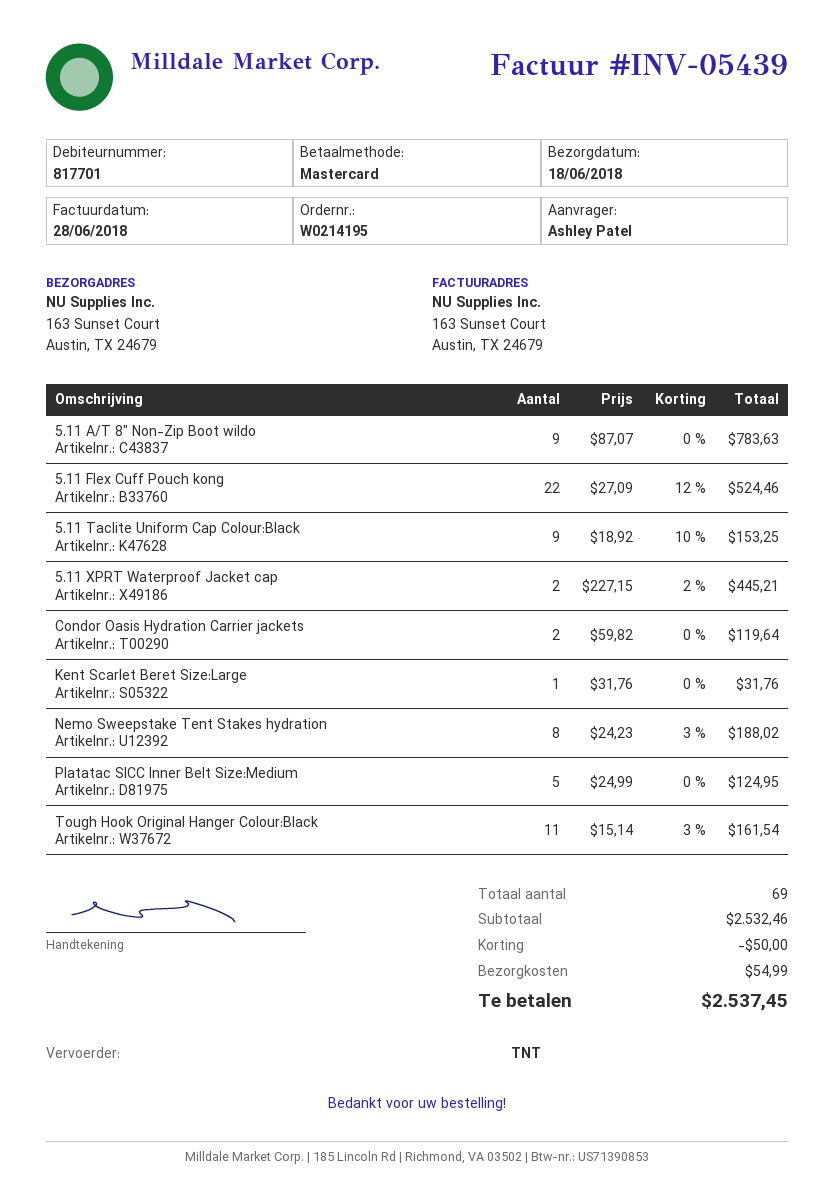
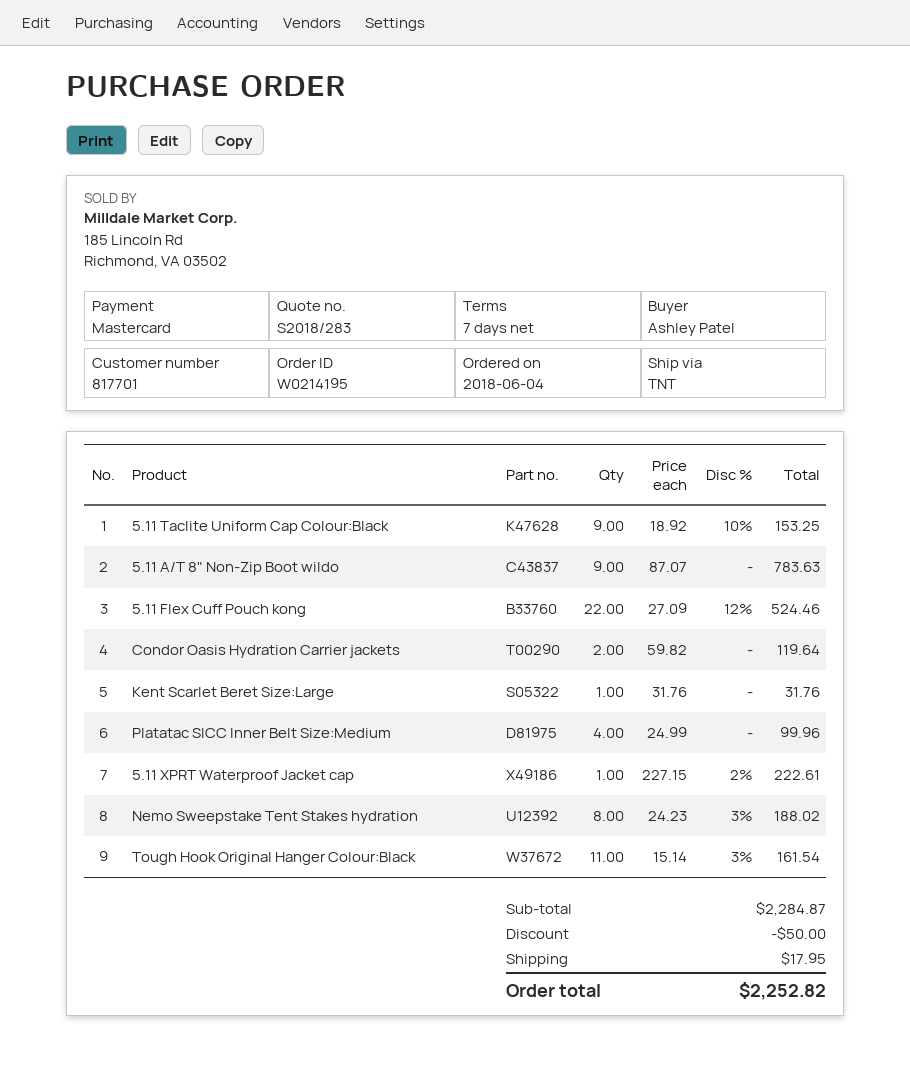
5.11 XPRT Waterproof Jacket cap: 2 x 227.15 - 2% = 445.21 -> 1 x 227.15 - 2% = 222.61
Platatac SICC Inner Belt Size:Medium: 5 x 24.99 = 124.95 -> 4 x 24.99 = 99.96
subtotal: 2532.46 -> 2284.87
shipping: 54.99 -> 17.95
total: 2537.45 -> 2252.82

